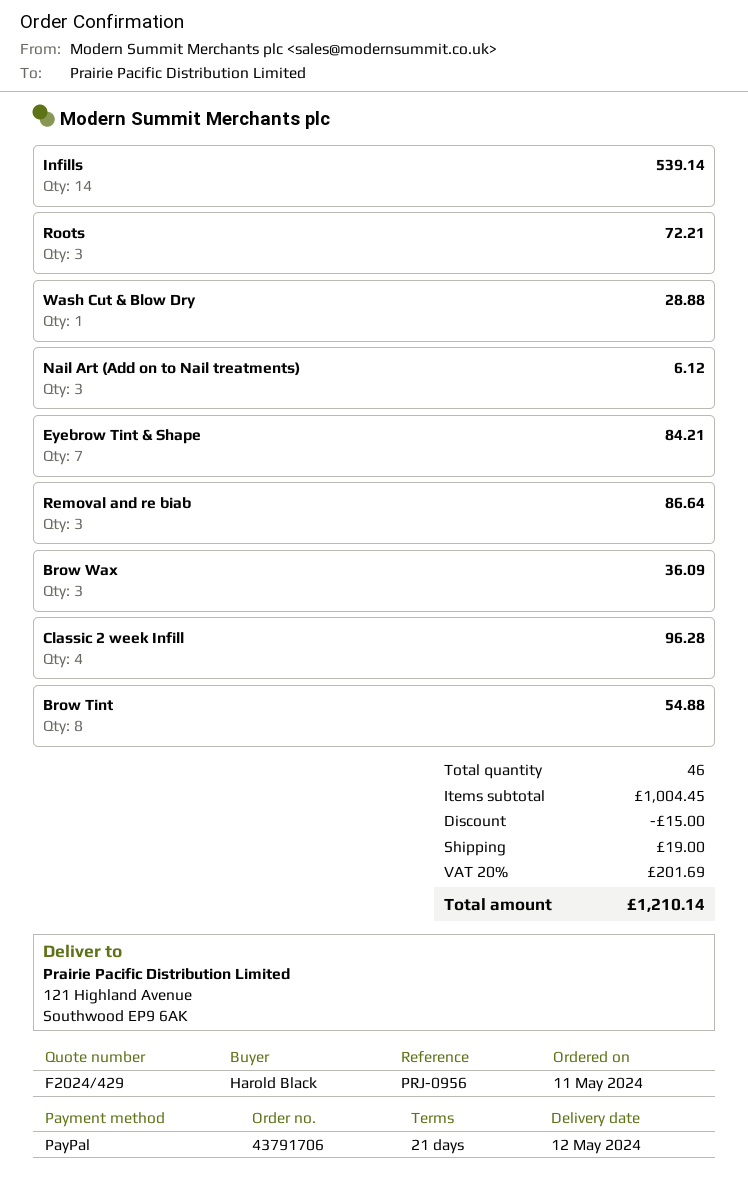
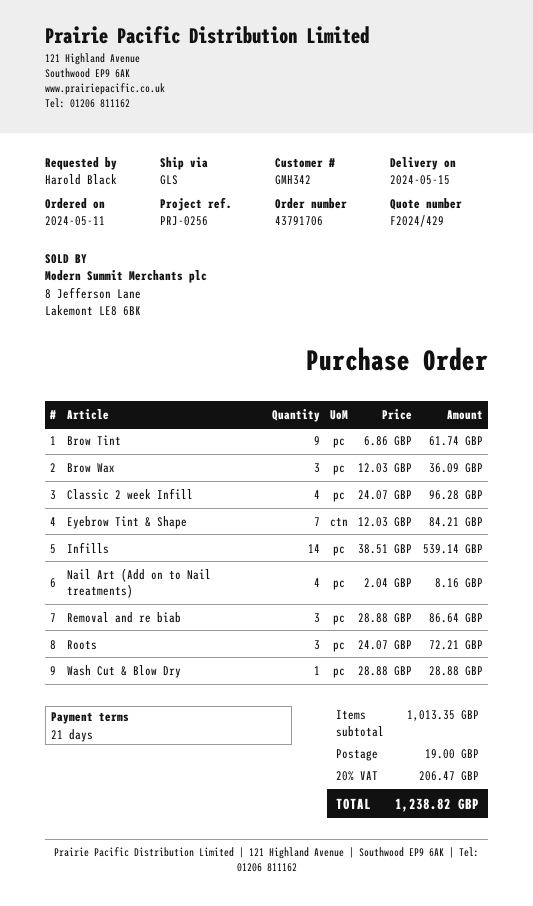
delivery date: 2024-05-12 -> 2024-05-15
reference: PRJ-0956 -> PRJ-0256
Nail Art (Add on to Nail treatments): 3 for 6.12 -> 4 for 8.16
Brow Tint: 8 for 54.88 -> 9 for 61.74
subtotal: 1004.45 -> 1013.35
discount: 15.00 -> none
tax: 20% = 201.69 -> 20% = 206.47
total: 1210.14 -> 1238.82

